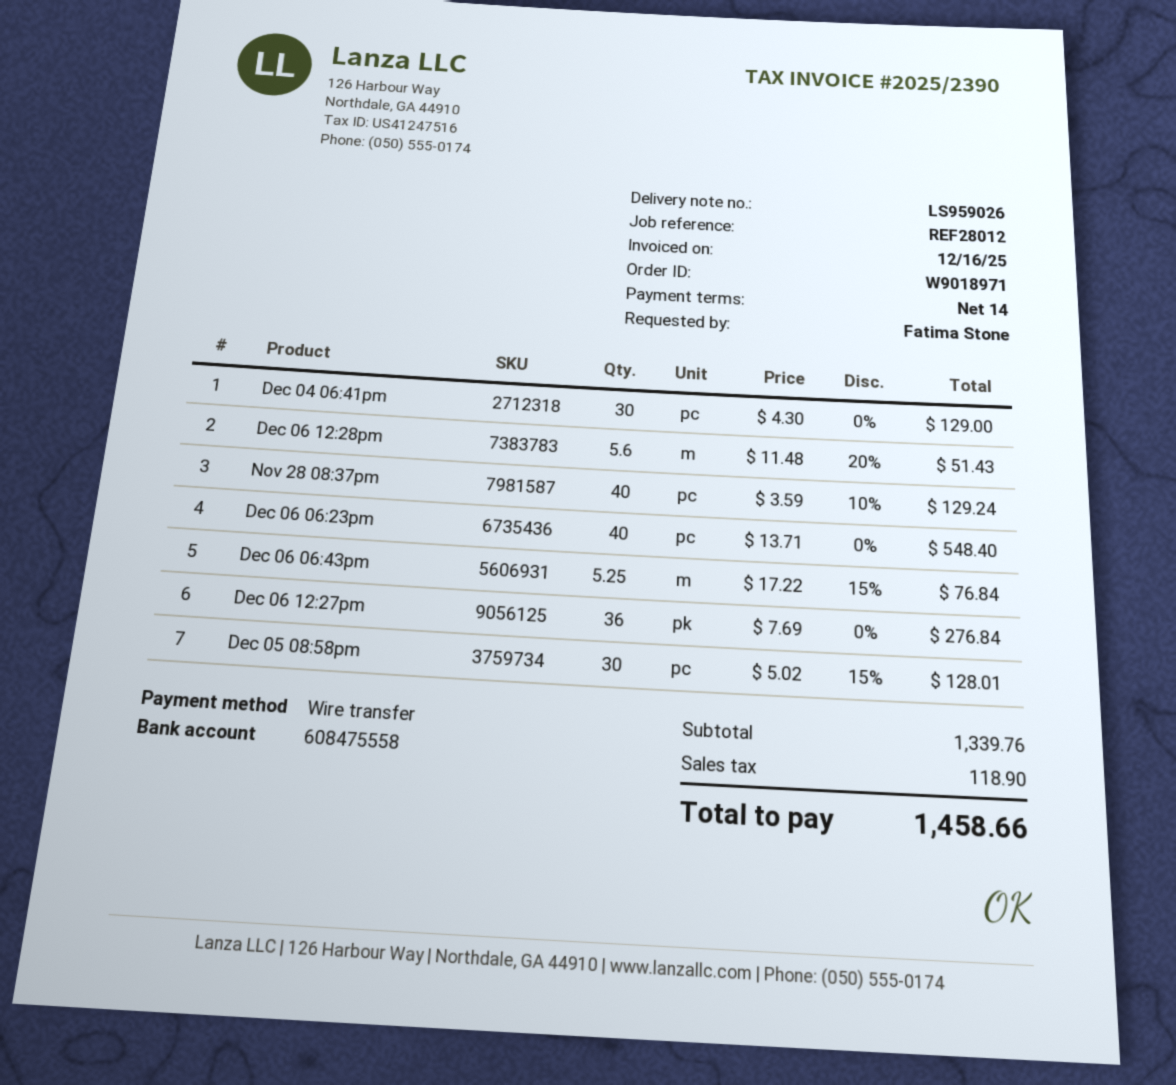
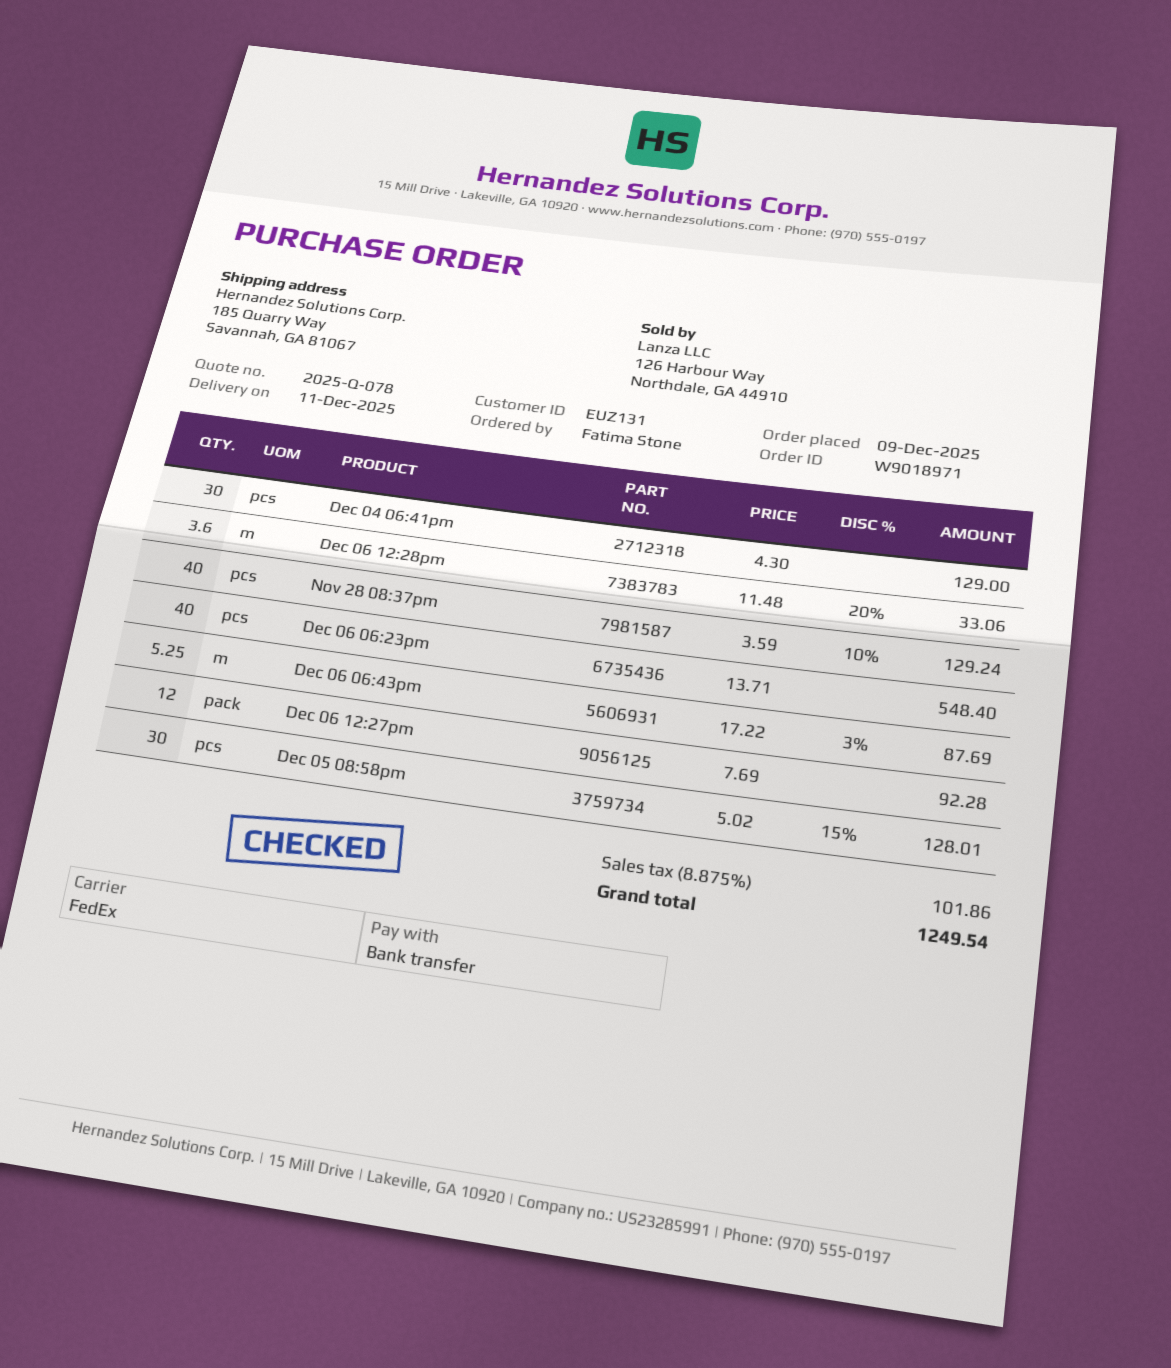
Dec 06 12:28pm: 5.6 x 11.48 - 20% = 51.43 -> 3.6 x 11.48 - 20% = 33.06
Dec 06 06:43pm: 5.25 x 17.22 - 15% = 76.84 -> 5.25 x 17.22 - 3% = 87.69
Dec 06 12:27pm: 36 x 7.69 = 276.84 -> 12 x 7.69 = 92.28
tax: 118.90 -> 101.86
total: 1458.66 -> 1249.54

